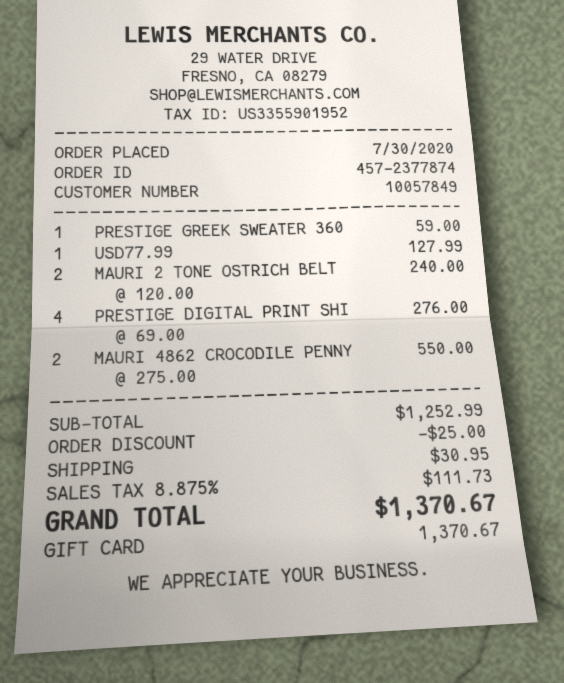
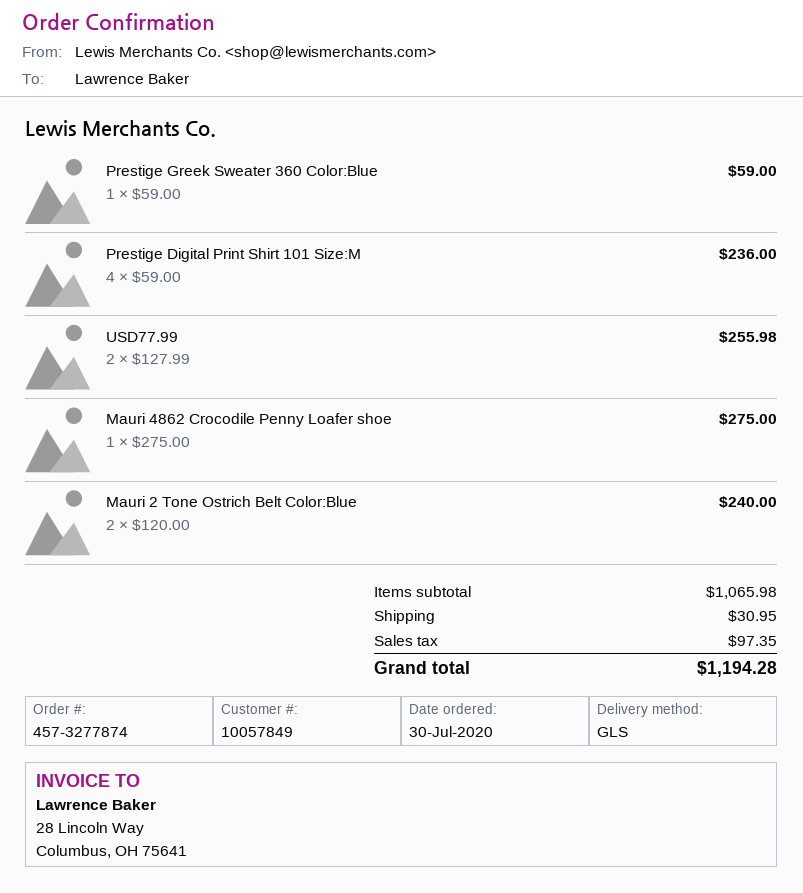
order number: 457-2377874 -> 457-3277874
USD77.99: 1 x 127.99 = 127.99 -> 2 x 127.99 = 255.98
PRESTIGE DIGITAL PRINT SHI: 4 x 69.00 = 276.00 -> 4 x 59.00 = 236.00
MAURI 4862 CROCODILE PENNY: 2 x 275.00 = 550.00 -> 1 x 275.00 = 275.00
subtotal: 1252.99 -> 1065.98
discount: 25.00 -> none
tax: 111.73 -> 97.35
total: 1370.67 -> 1194.28

